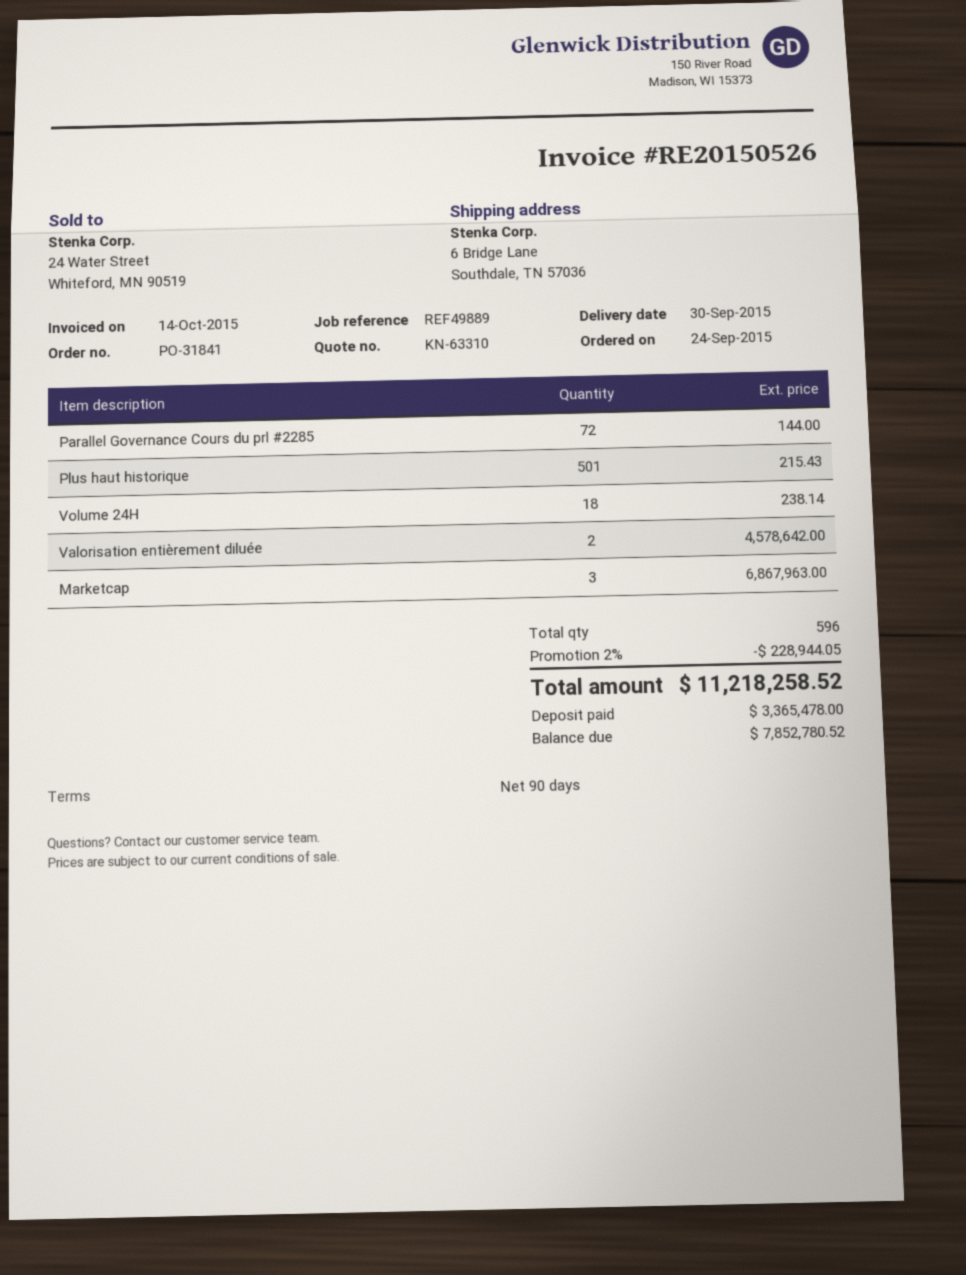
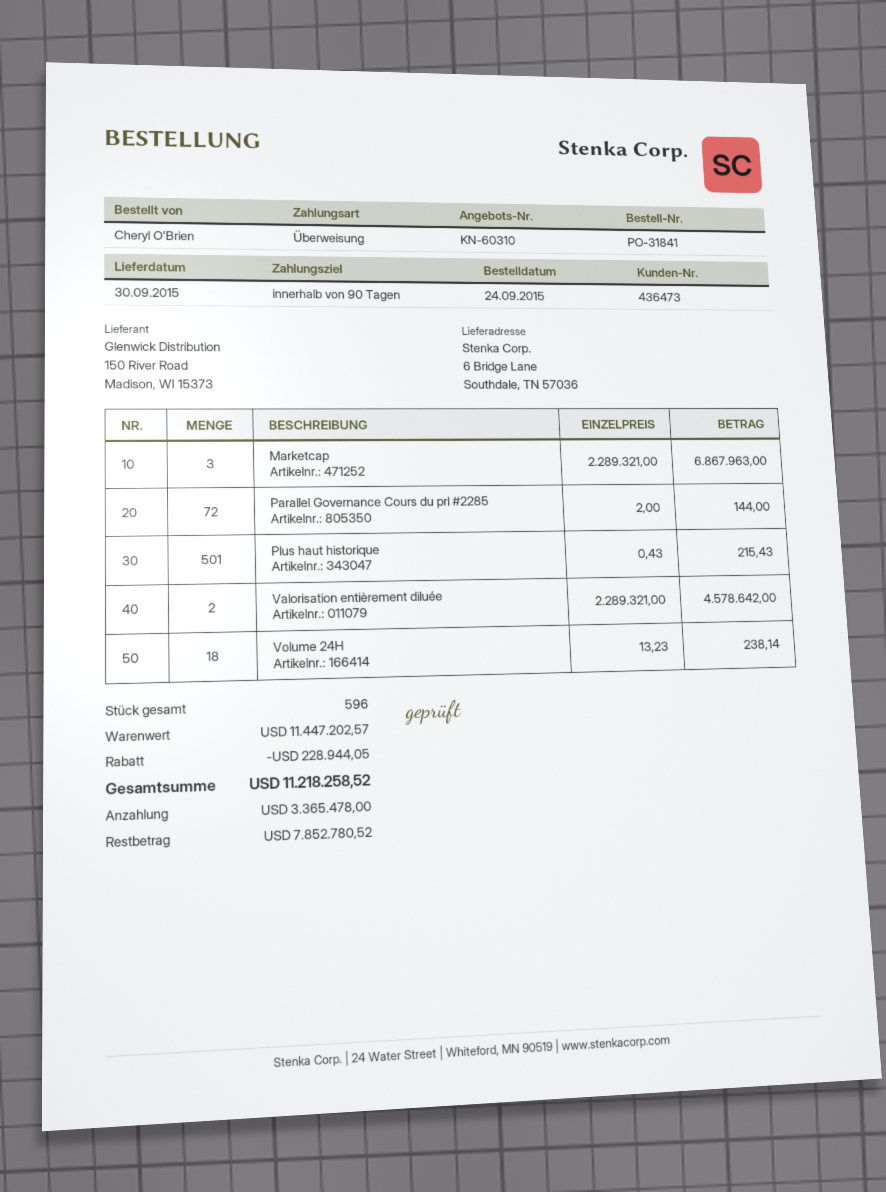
quote number: KN-63310 -> KN-60310

